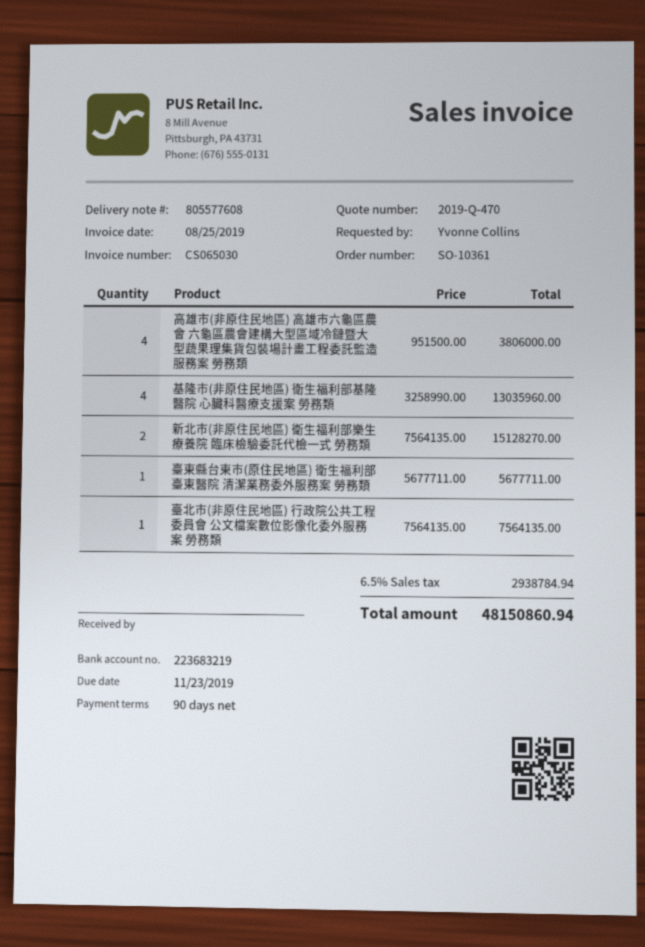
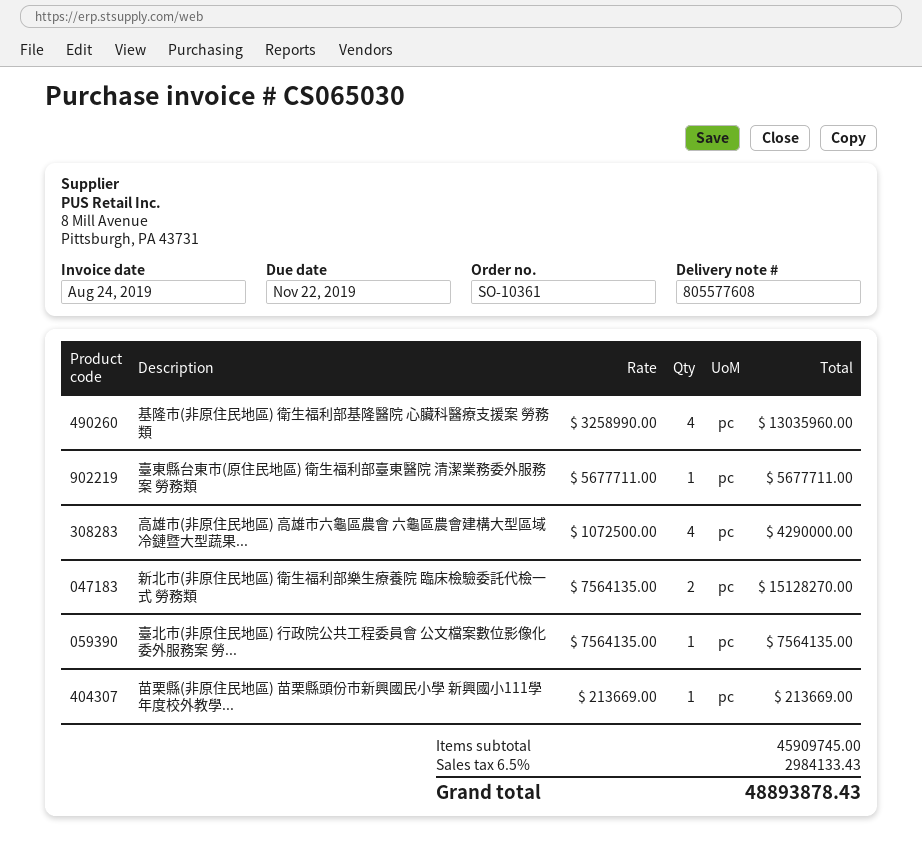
invoice date: 2019-08-25 -> 2019-08-24
due date: 2019-11-23 -> 2019-11-22
高雄市(非原住民地區) 高雄市六龜區農會 六龜區農會建構大型區域冷鏈暨大型蔬果理集貨包裝場計畫工程委託監造服務案 勞務類: 4 x 951500.00 = 3806000.00 -> 4 x 1072500.00 = 4290000.00
苗栗縣(非原住民地區) 苗栗縣頭份市新興國民小學 新興國小111學年度校外教學...: none -> 1 x 213669.00 = 213669.00
tax: 6.5% = 2938784.94 -> 6.5% = 2984133.43
total: 48150860.94 -> 48893878.43

